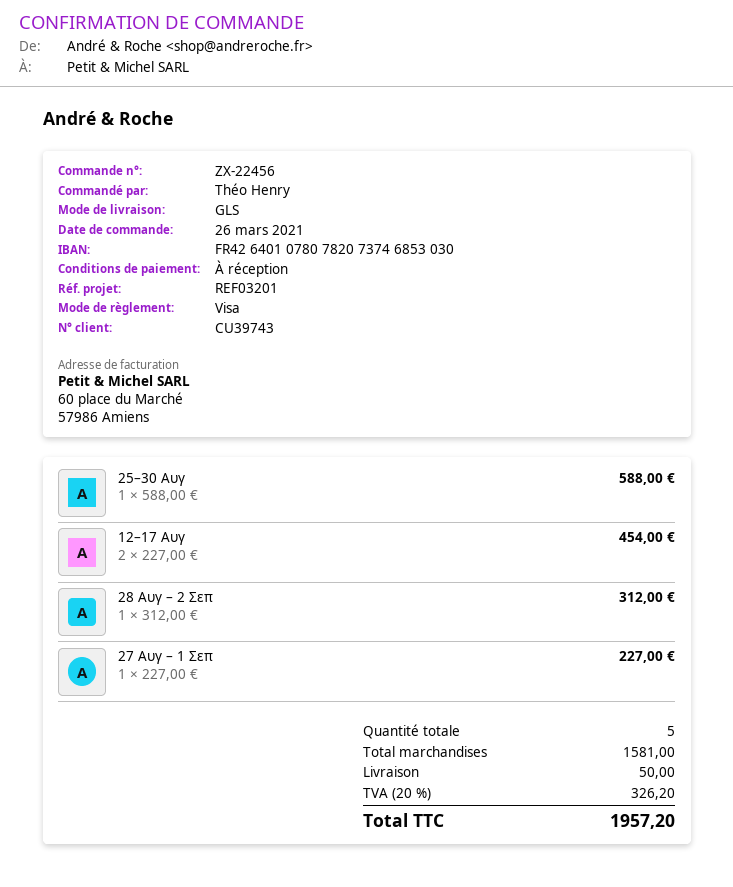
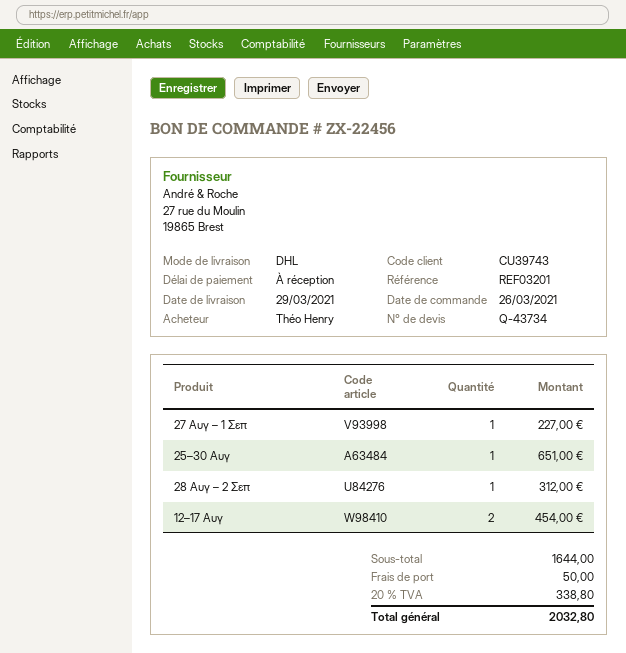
shipping method: GLS -> DHL
25–30 Αυγ: 1 for 588.00 -> 1 for 651.00
subtotal: 1581.00 -> 1644.00
tax: 20% = 326.20 -> 20% = 338.80
total: 1957.20 -> 2032.80

